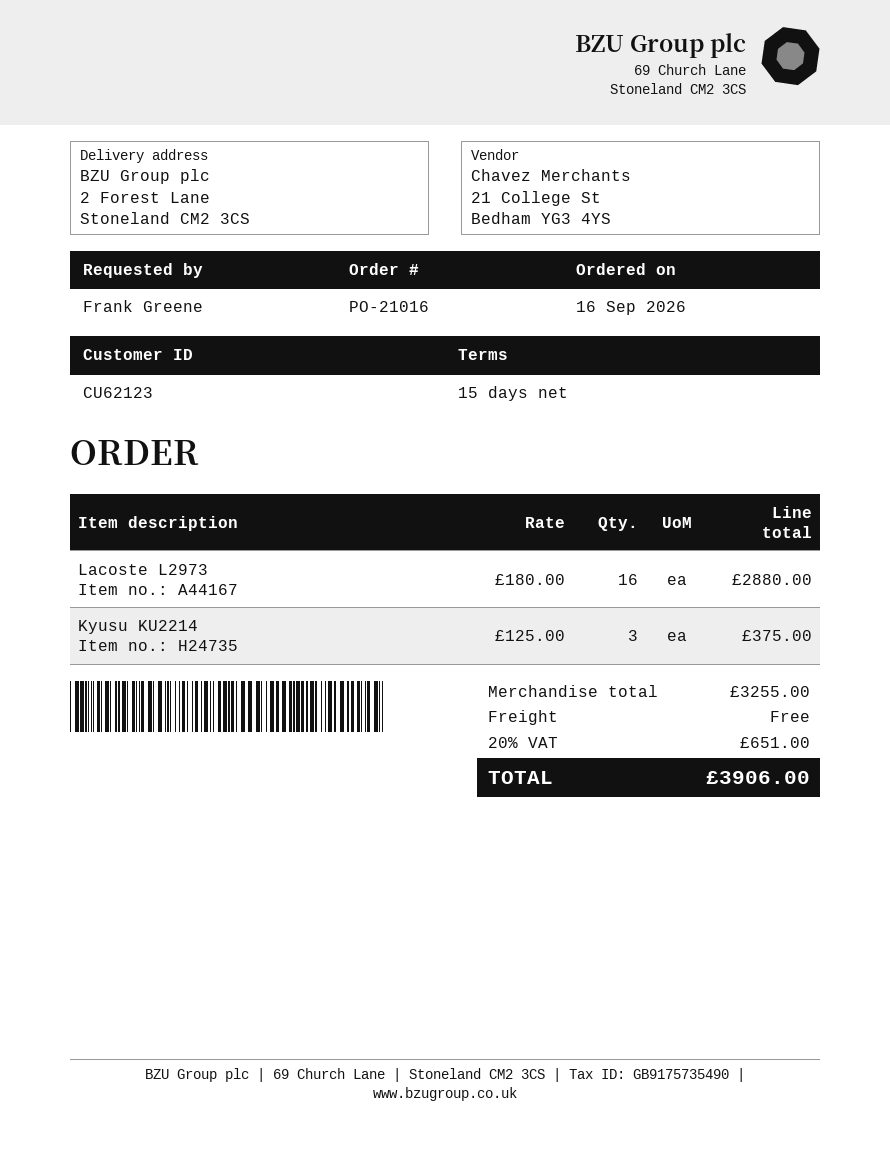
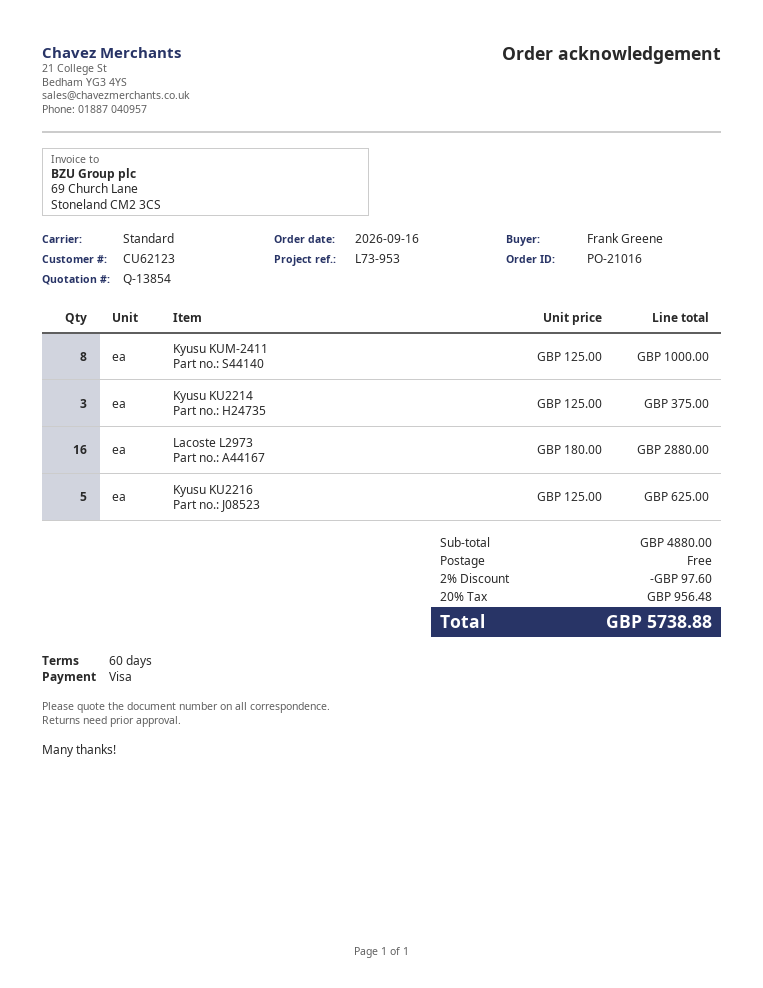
payment terms: 15 days -> 60 days
Kyusu KUM-2411: none -> 8 x 125.00 = 1000.00
Kyusu KU2216: none -> 5 x 125.00 = 625.00
subtotal: 3255.00 -> 4880.00
discount: none -> 2% = 97.60
tax: 20% = 651.00 -> 20% = 956.48
total: 3906.00 -> 5738.88

